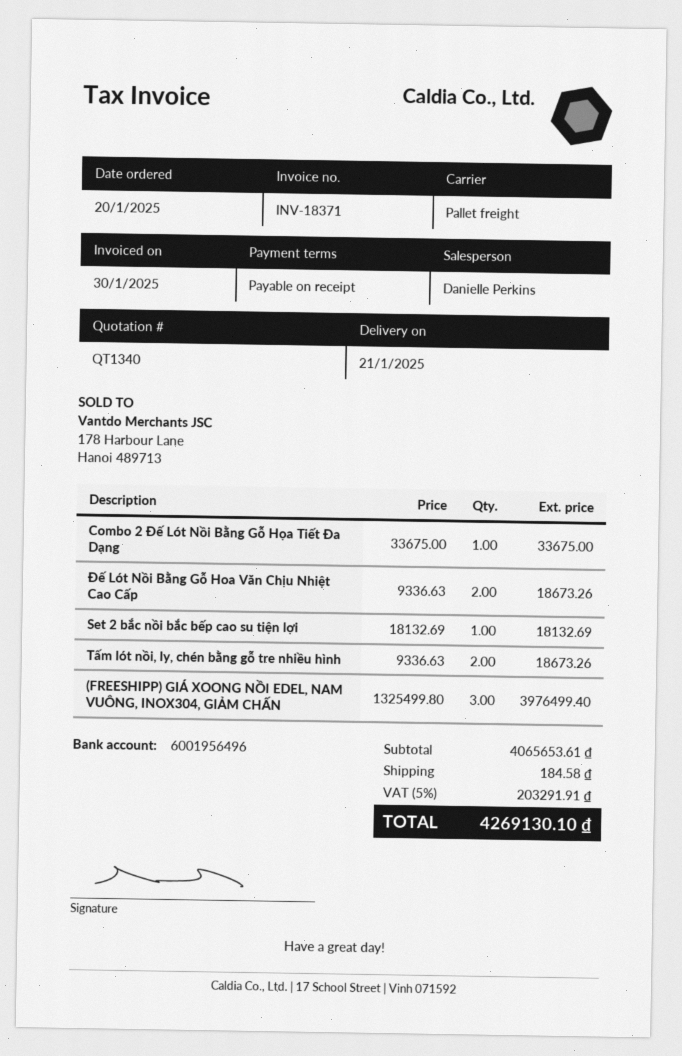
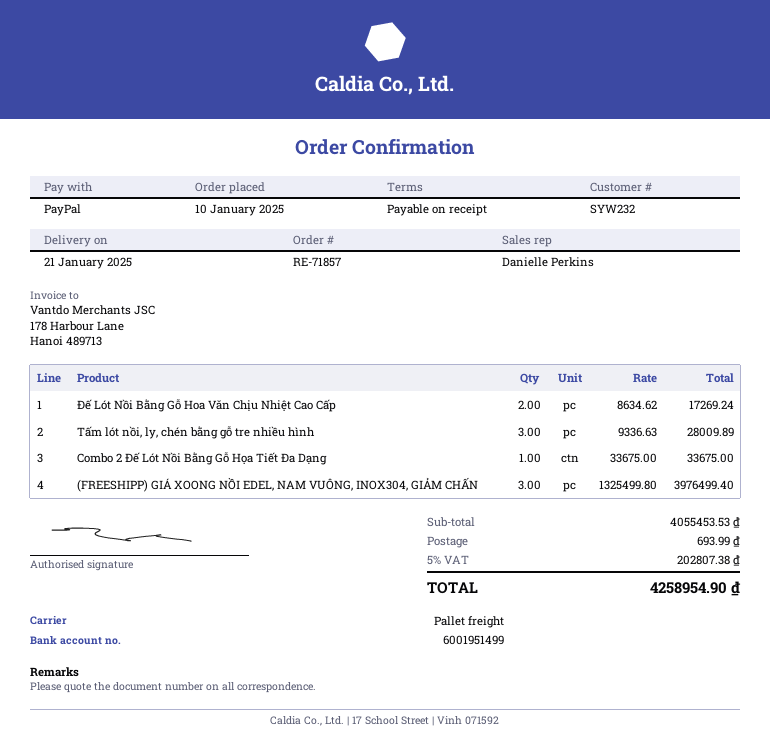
order date: 2025-01-20 -> 2025-01-10
bank account: 6001956496 -> 6001951499
Đế Lót Nồi Bằng Gỗ Hoa Văn Chịu Nhiệt Cao Cấp: 2 x 9336.63 = 18673.26 -> 2 x 8634.62 = 17269.24
Set 2 bắc nồi bắc bếp cao su tiện lợi: 1 x 18132.69 = 18132.69 -> none
Tấm lót nồi, ly, chén bằng gỗ tre nhiều hình: 2 x 9336.63 = 18673.26 -> 3 x 9336.63 = 28009.89
subtotal: 4065653.61 -> 4055453.53
shipping: 184.58 -> 693.99
tax: 5% = 203291.91 -> 5% = 202807.38
total: 4269130.10 -> 4258954.90

